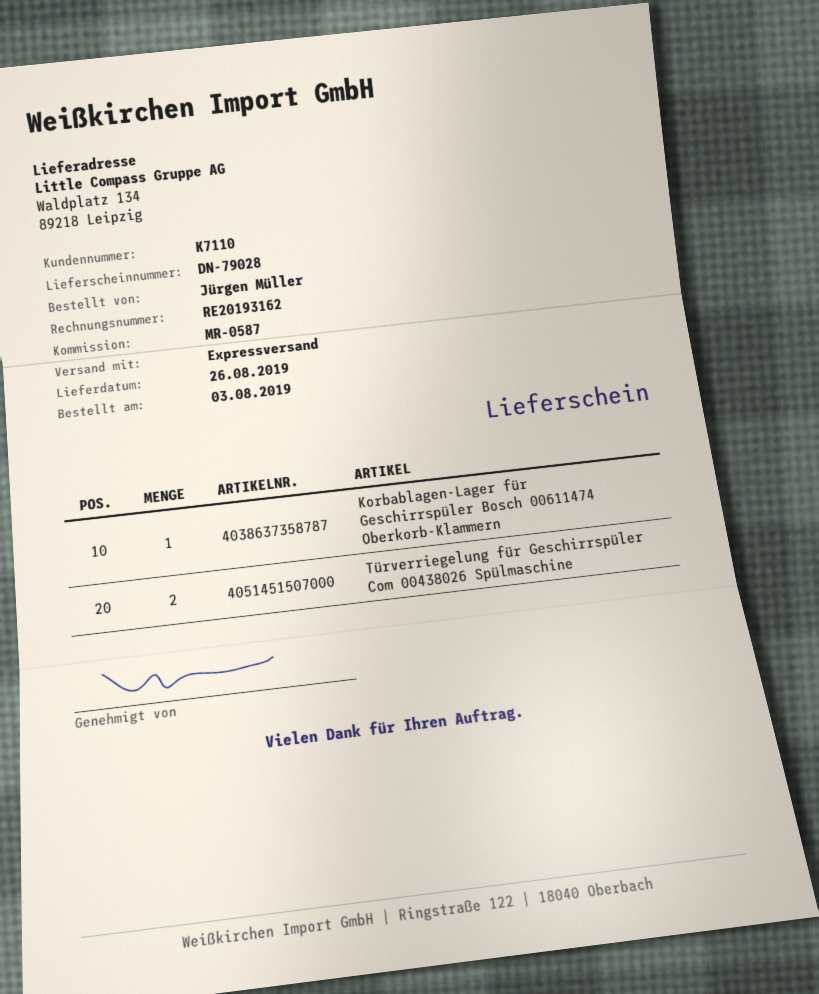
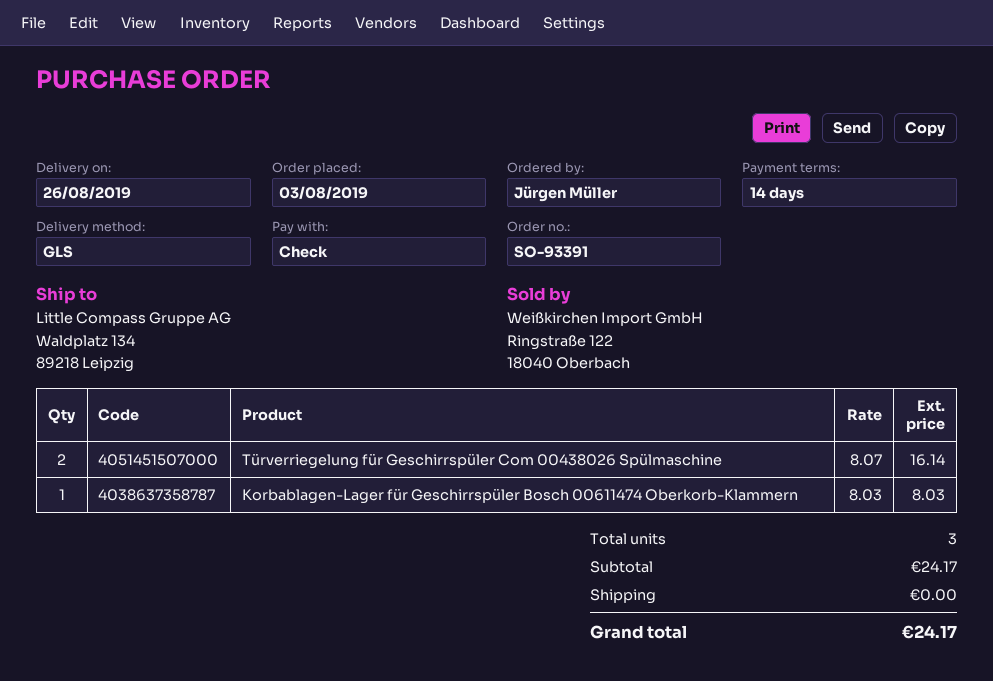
shipping method: express -> GLS

